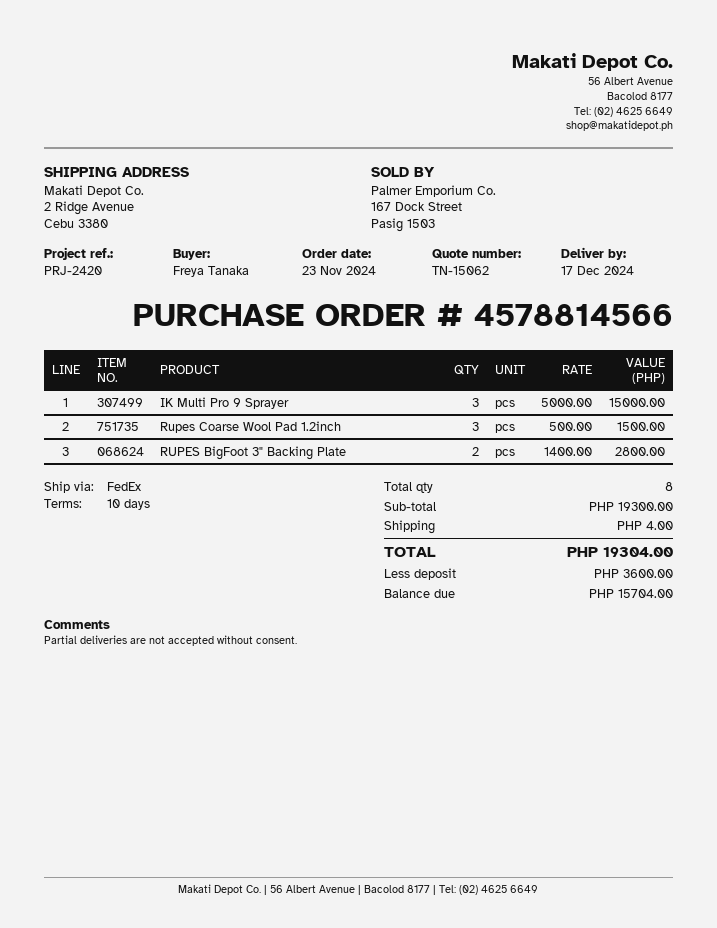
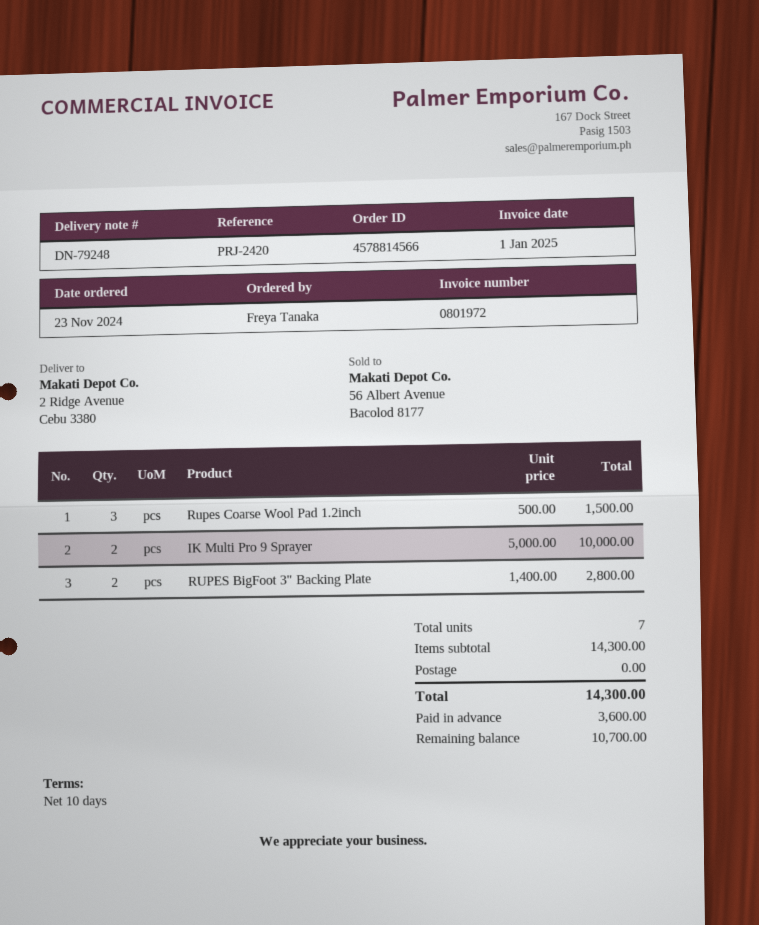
IK Multi Pro 9 Sprayer: 3 x 5000.00 = 15000.00 -> 2 x 5000.00 = 10000.00
total quantity: 8 -> 7
subtotal: 19300.00 -> 14300.00
shipping: 4.00 -> 0.00
total: 19304.00 -> 14300.00
balance: 15704.00 -> 10700.00

